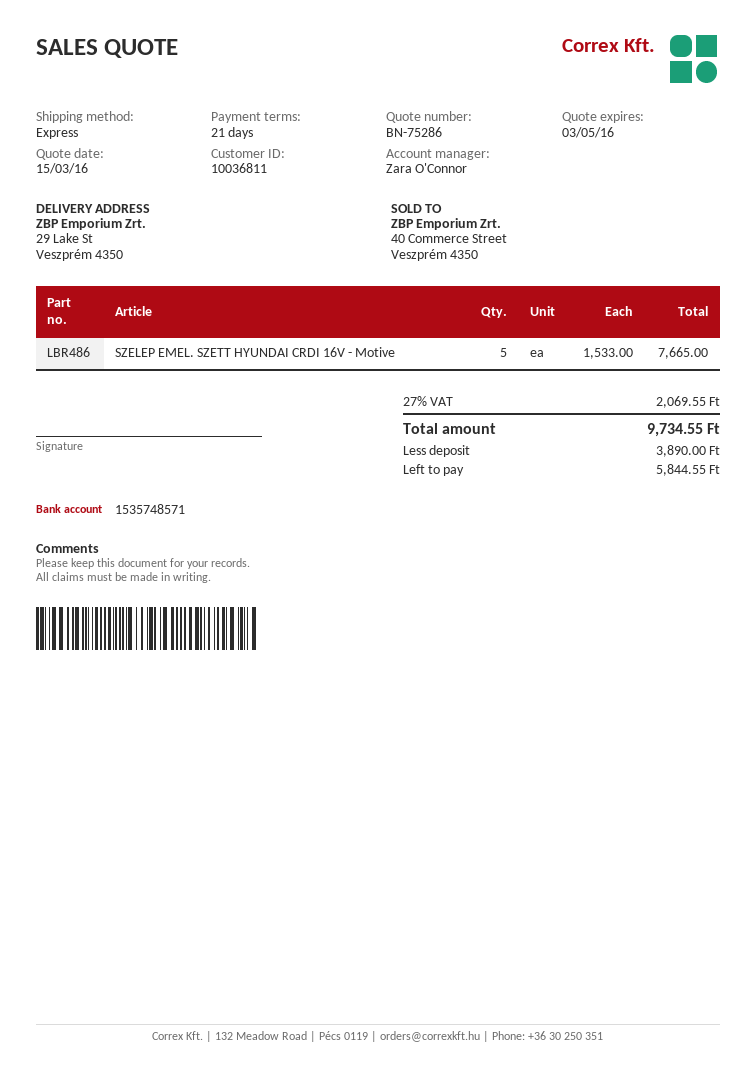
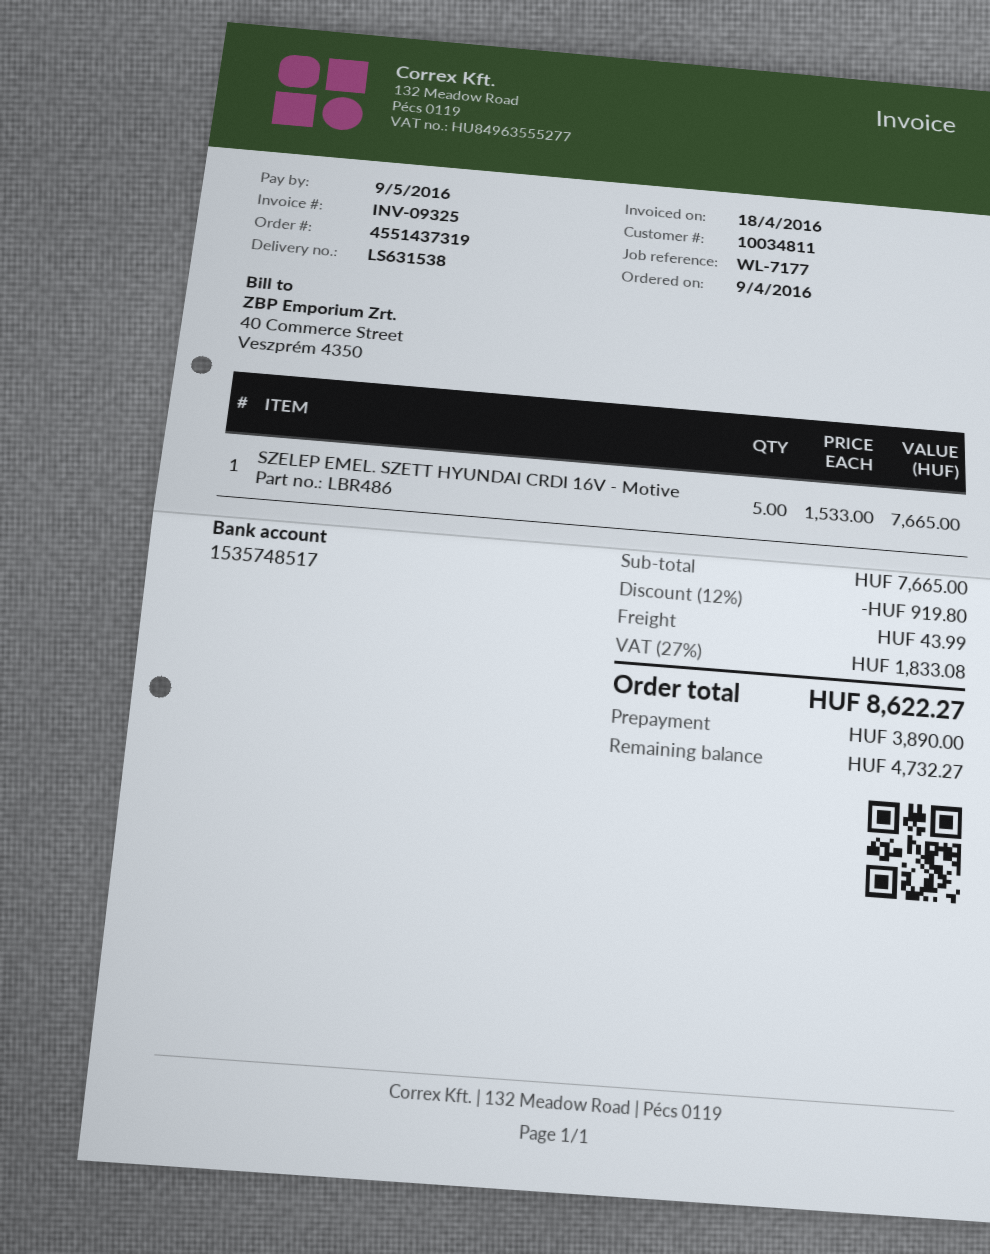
customer number: 10036811 -> 10034811
bank account: 1535748571 -> 1535748517
discount: none -> 12% = 919.80
shipping: none -> 43.99
tax: 27% = 2069.55 -> 27% = 1833.08
total: 9734.55 -> 8622.27
balance: 5844.55 -> 4732.27

